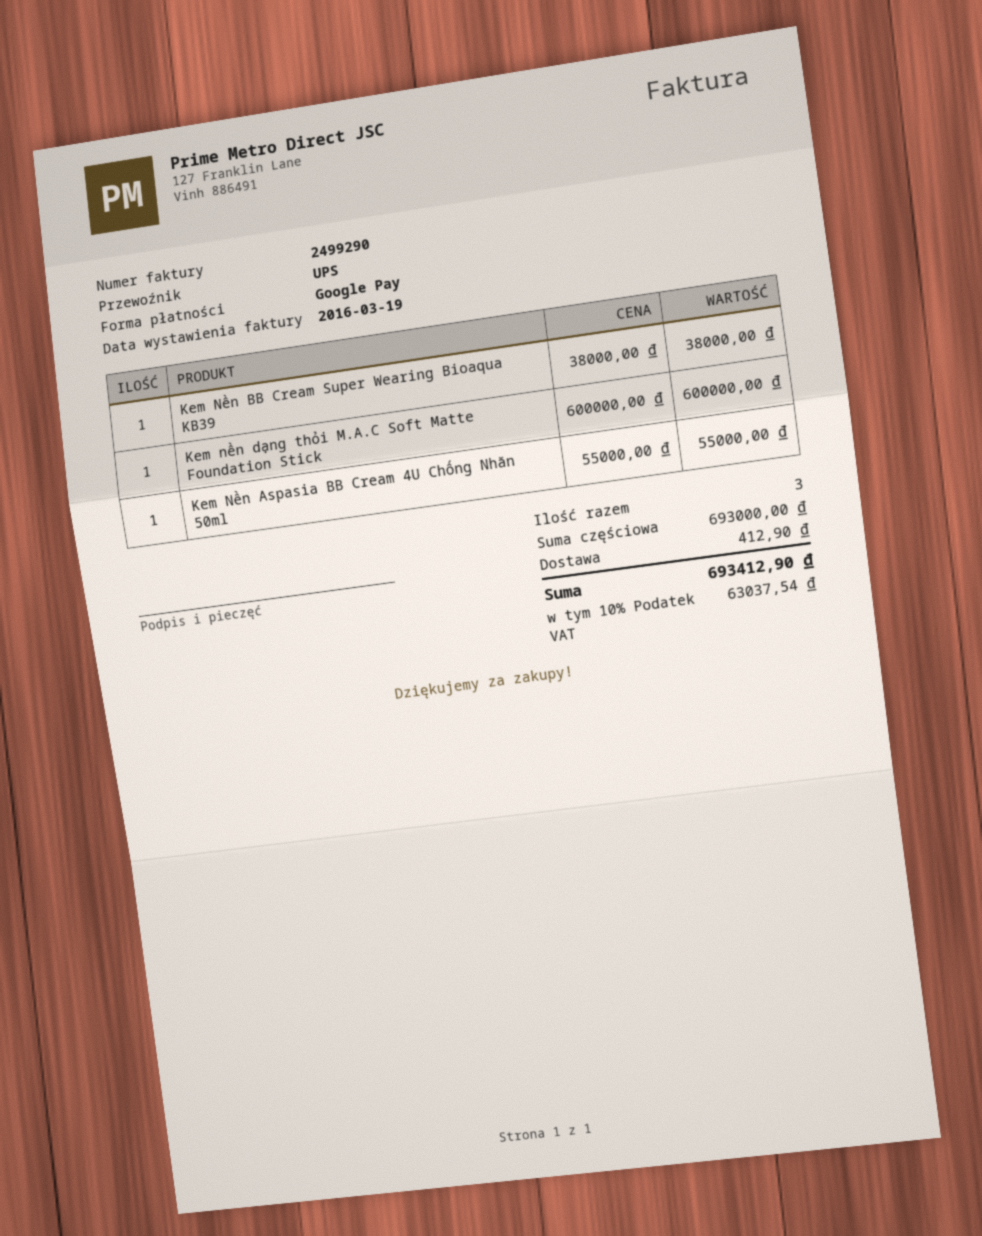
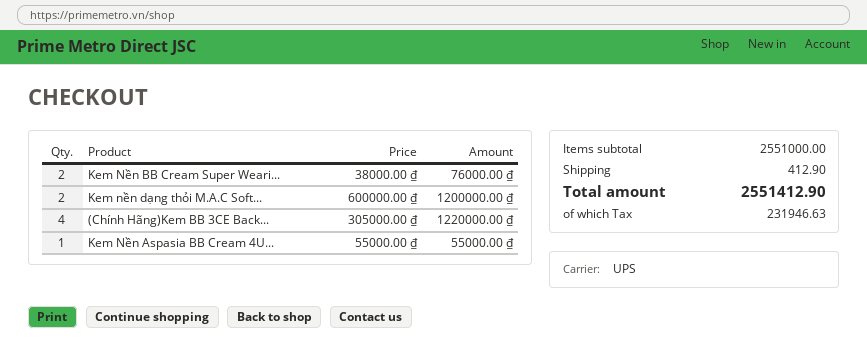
Kem Nền BB Cream Super Wearing Bioaqua KB39: 1 x 38000.00 = 38000.00 -> 2 x 38000.00 = 76000.00
Kem nền dạng thỏi M.A.C Soft Matte Foundation Stick: 1 x 600000.00 = 600000.00 -> 2 x 600000.00 = 1200000.00
(Chính Hãng)Kem BB 3CE Back...: none -> 4 x 305000.00 = 1220000.00
subtotal: 693000.00 -> 2551000.00
tax: 63037.54 -> 231946.63
total: 693412.90 -> 2551412.90

